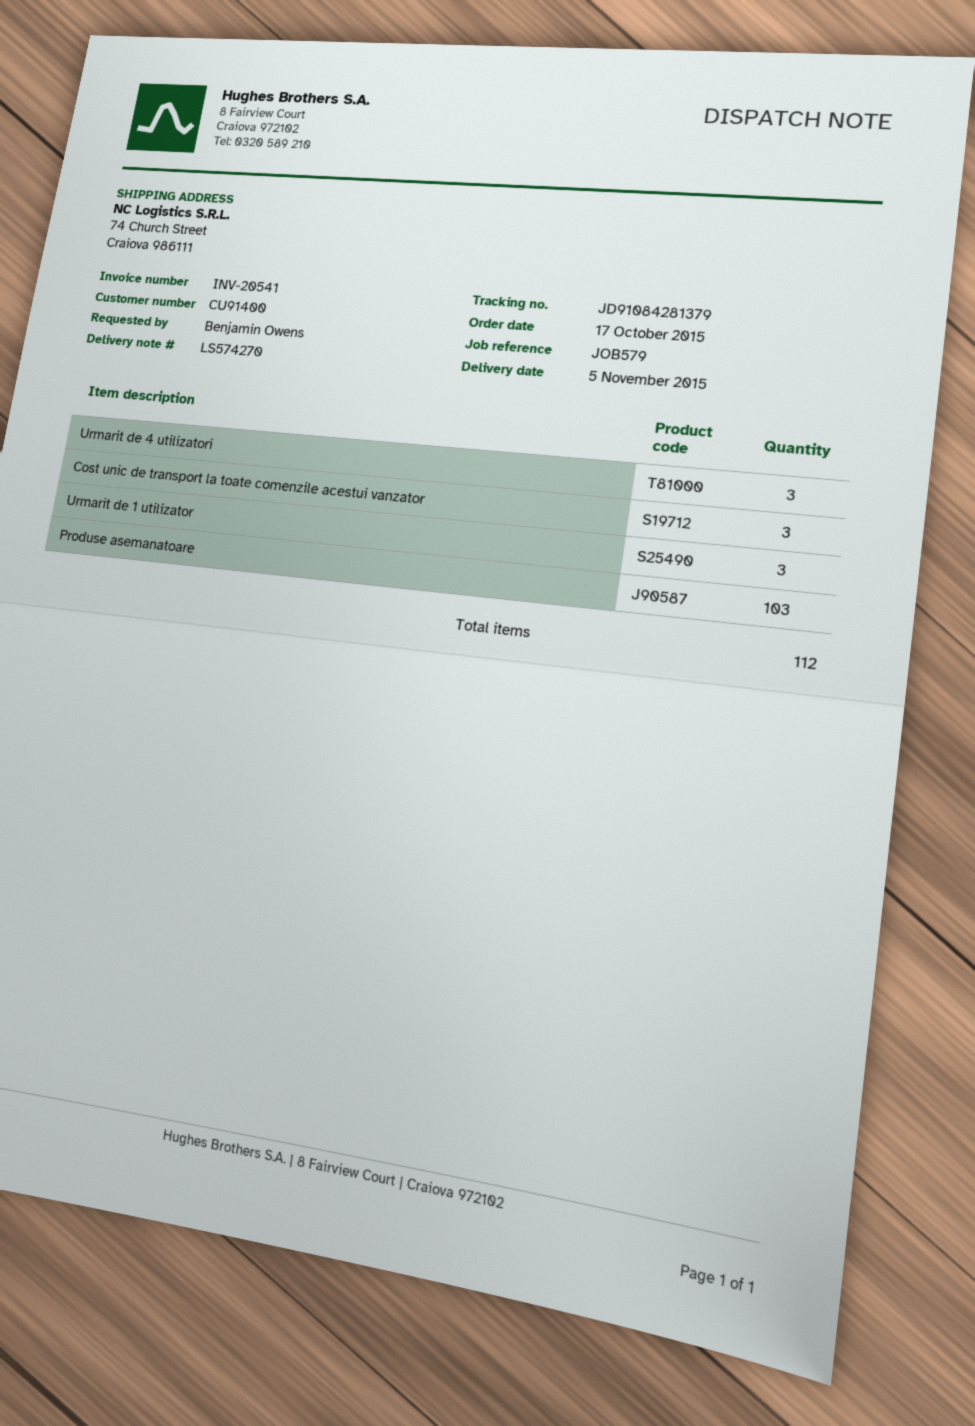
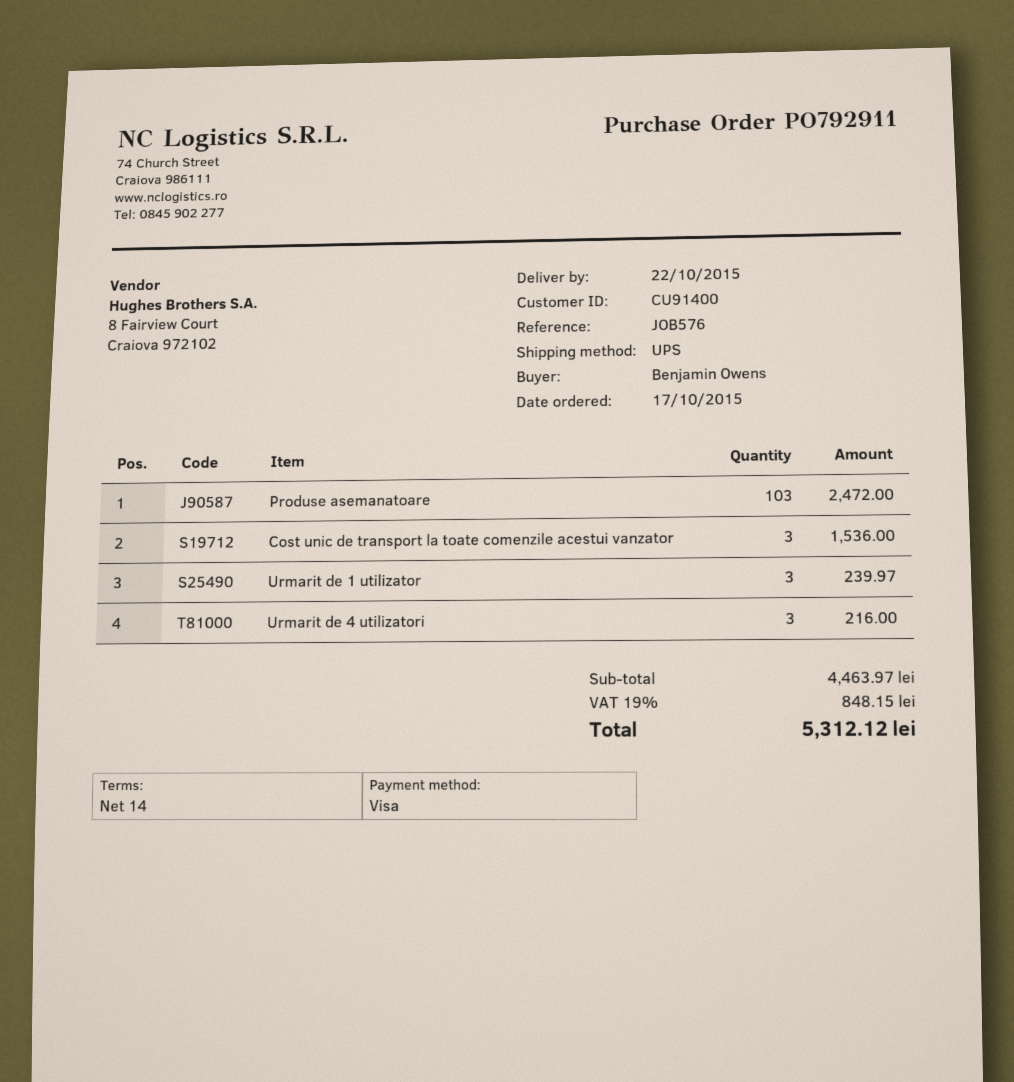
delivery date: 2015-11-05 -> 2015-10-22
reference: JOB579 -> JOB576

